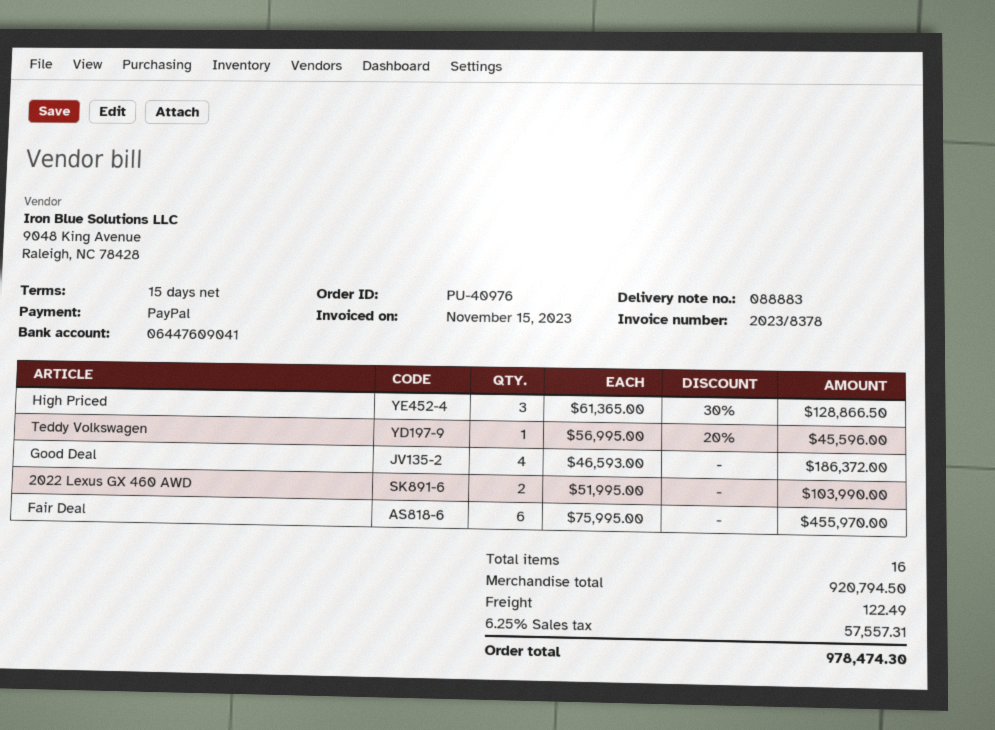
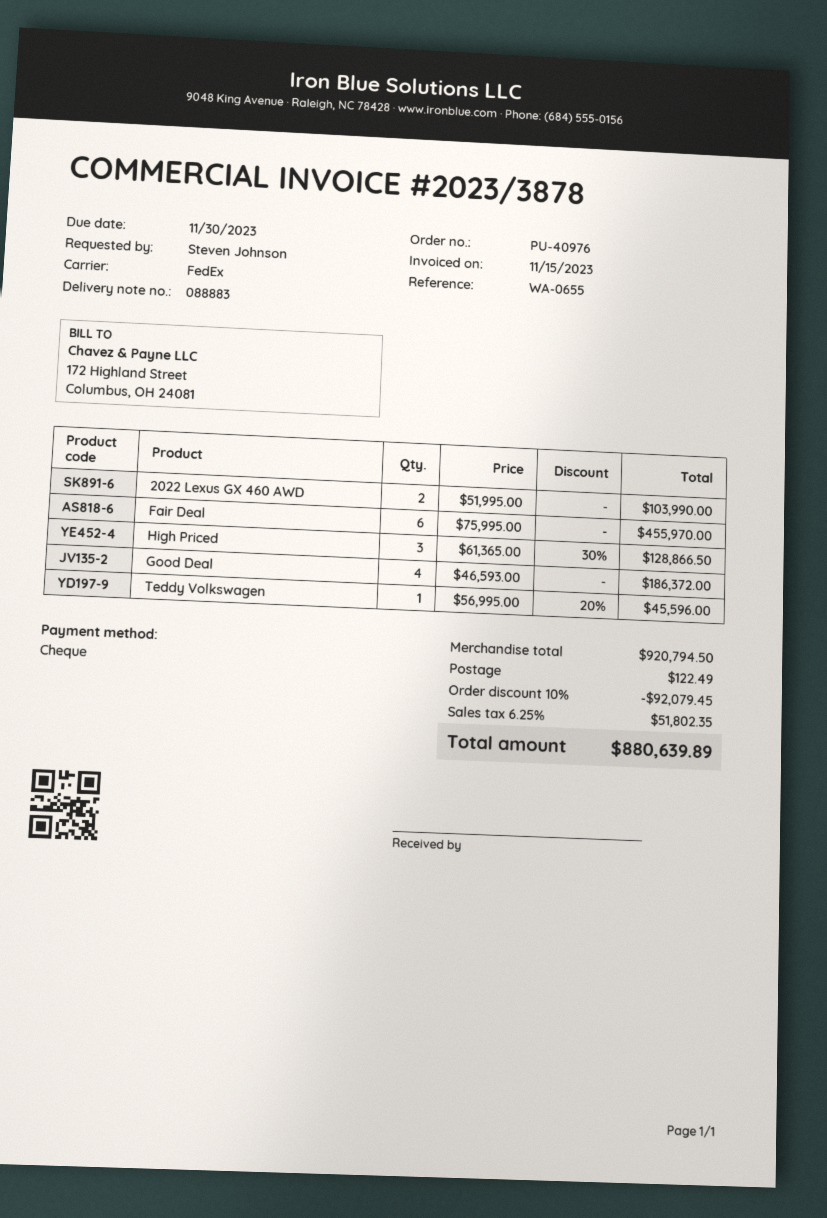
invoice number: 2023/8378 -> 2023/3878
payment method: PayPal -> cheque
discount: none -> 10% = 92079.45
tax: 6.25% = 57557.31 -> 6.25% = 51802.35
total: 978474.30 -> 880639.89

